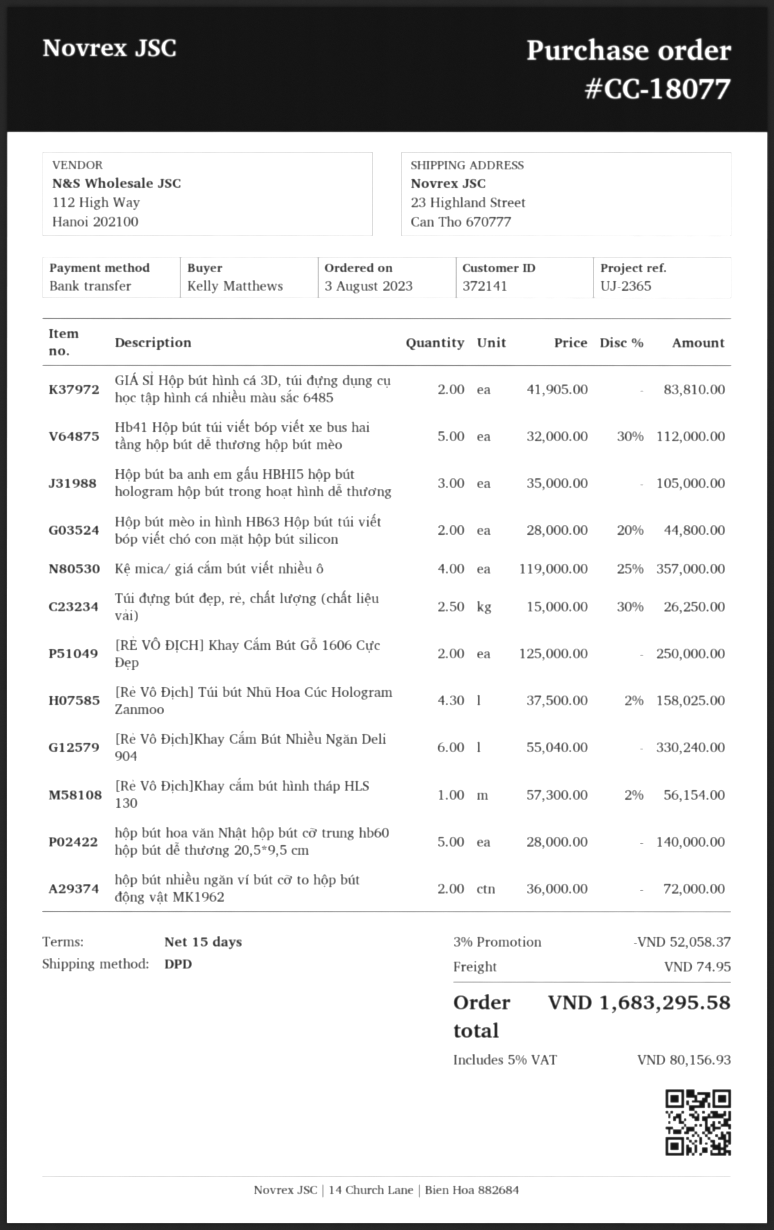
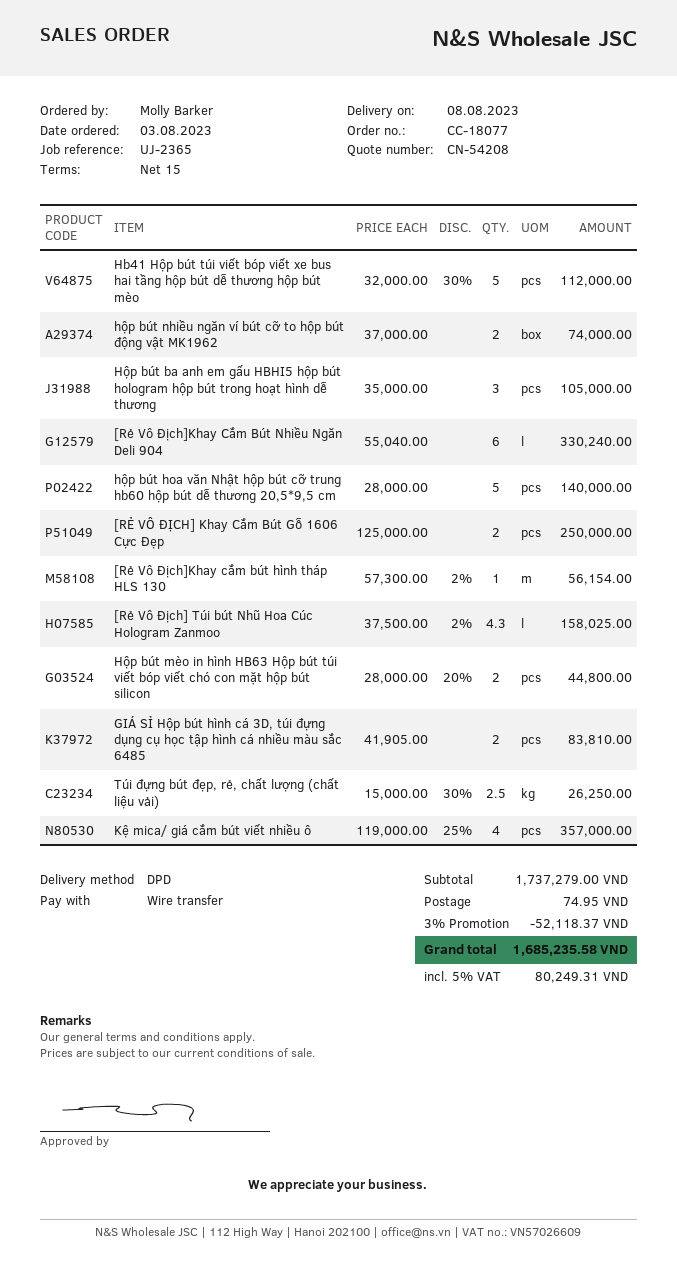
ordered by: Kelly Matthews -> Molly Barker
hộp bút nhiều ngăn ví bút cỡ to hộp bút động vật MK1962: 2 x 36000.00 = 72000.00 -> 2 x 37000.00 = 74000.00
discount: 3% = 52058.37 -> 3% = 52118.37
tax: 5% = 80156.93 -> 5% = 80249.31
total: 1683295.58 -> 1685235.58

